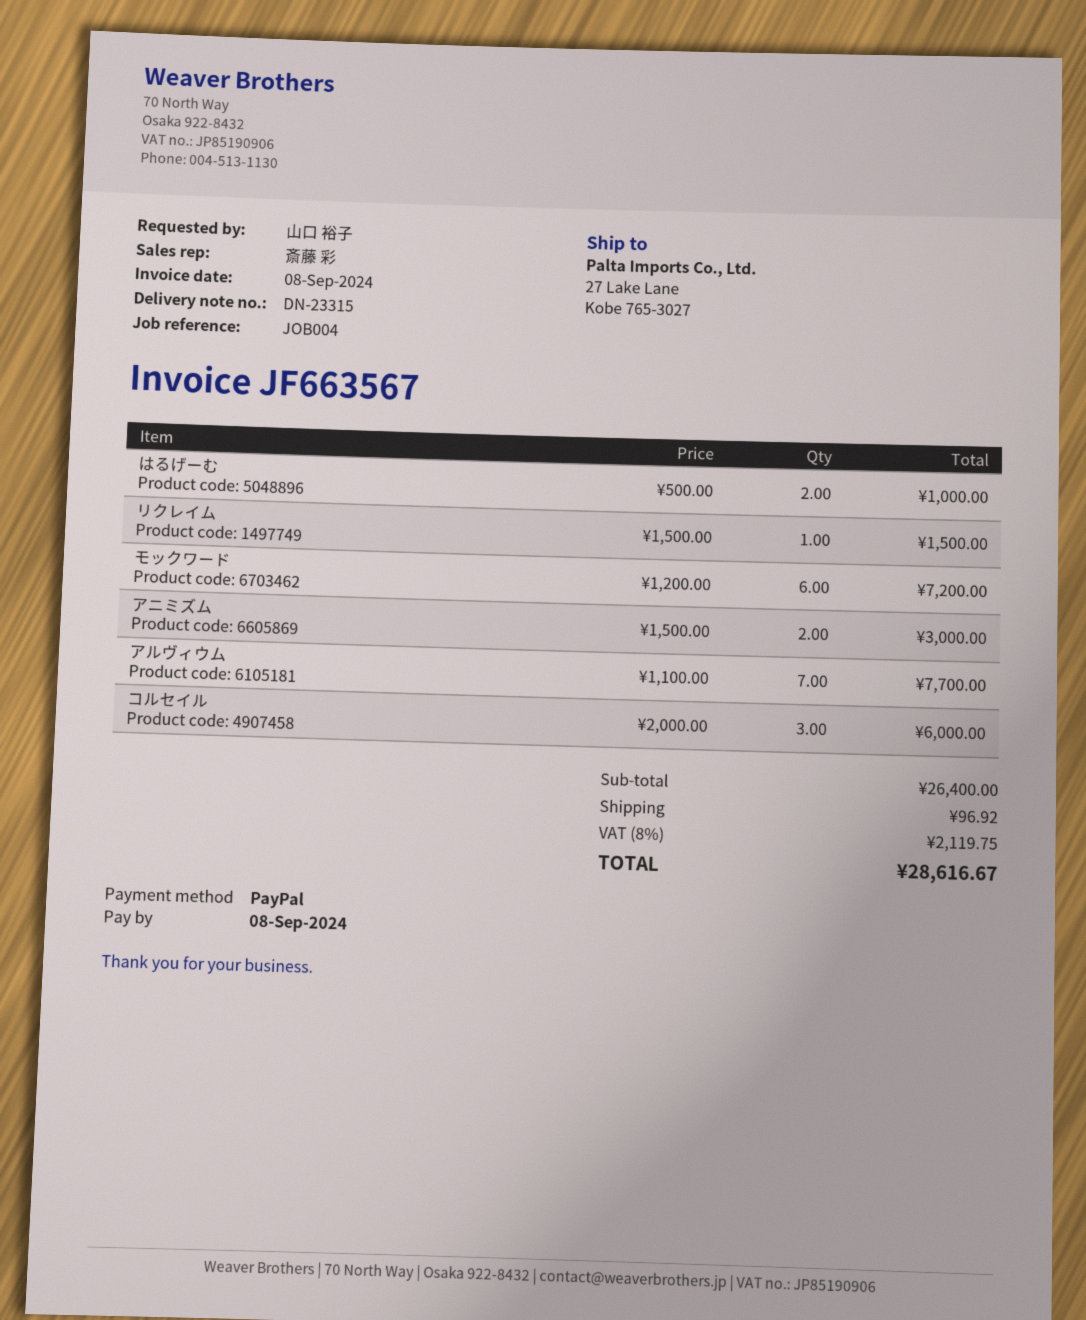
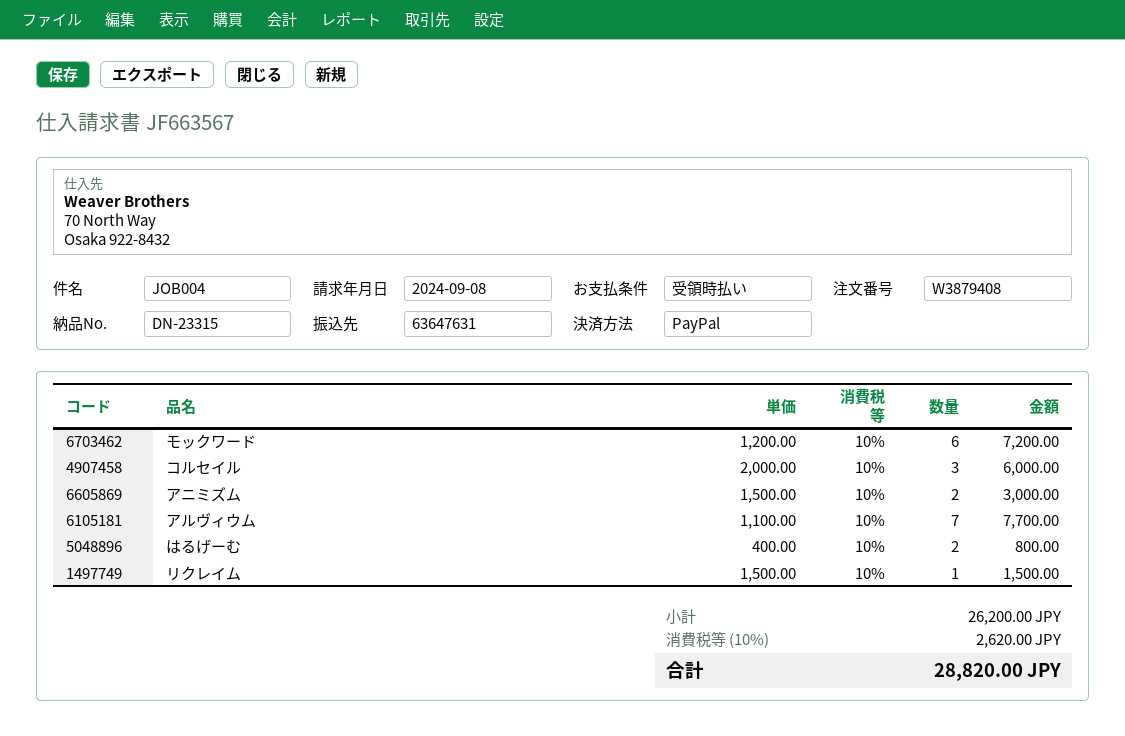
はるげーむ: 2 x 500.00 = 1000.00 -> 2 x 400.00 = 800.00
subtotal: 26400.00 -> 26200.00
shipping: 96.92 -> none
tax: 8% = 2119.75 -> 10% = 2620.00
total: 28616.67 -> 28820.00

